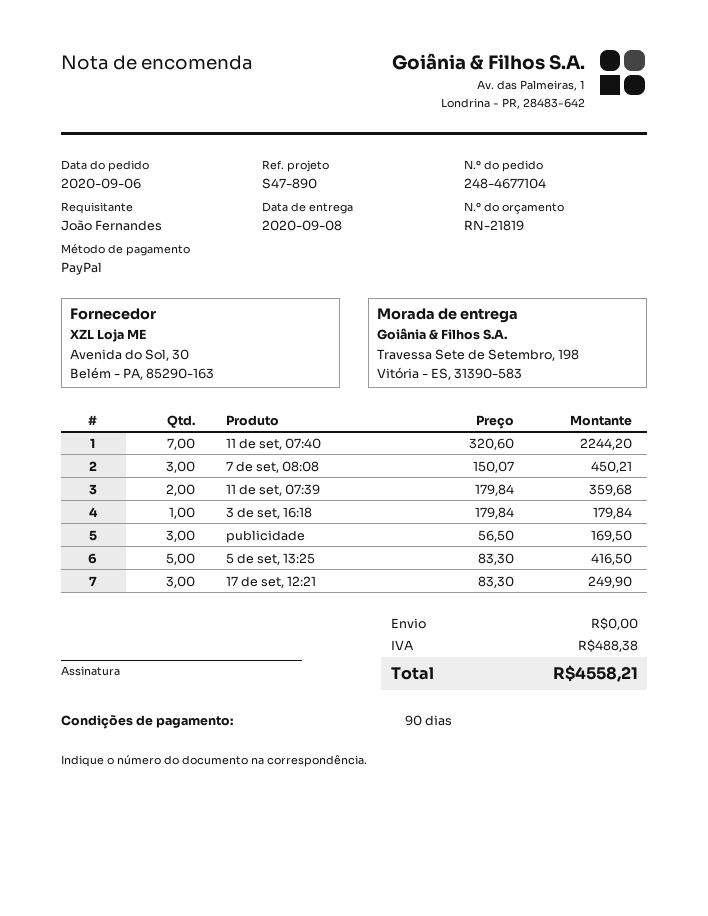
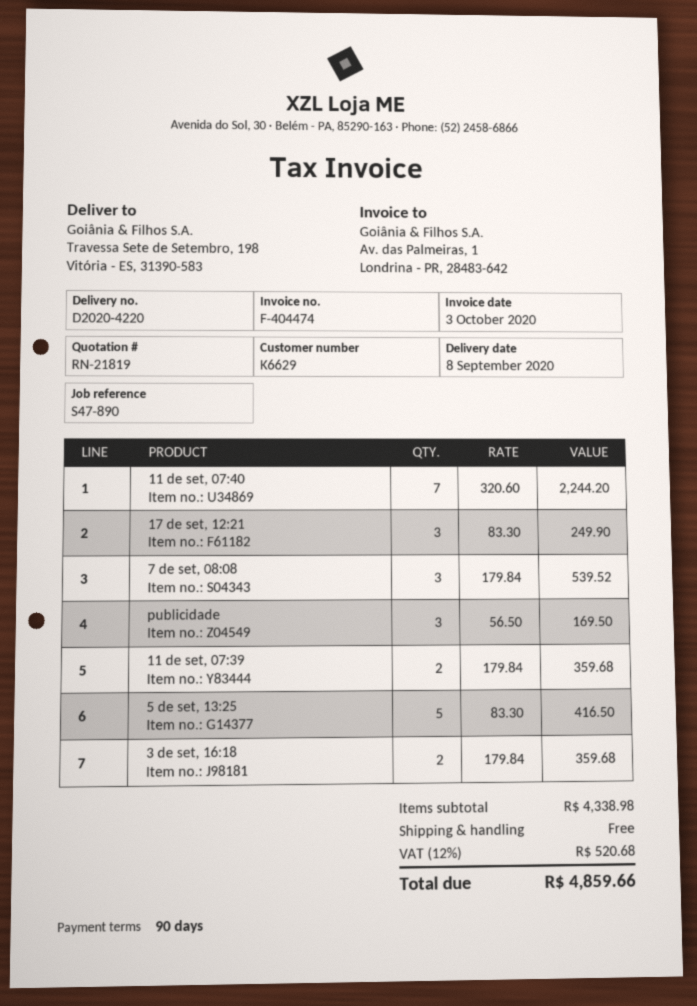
7 de set, 08:08: 3 x 150.07 = 450.21 -> 3 x 179.84 = 539.52
3 de set, 16:18: 1 x 179.84 = 179.84 -> 2 x 179.84 = 359.68
tax: 488.38 -> 520.68
total: 4558.21 -> 4859.66

